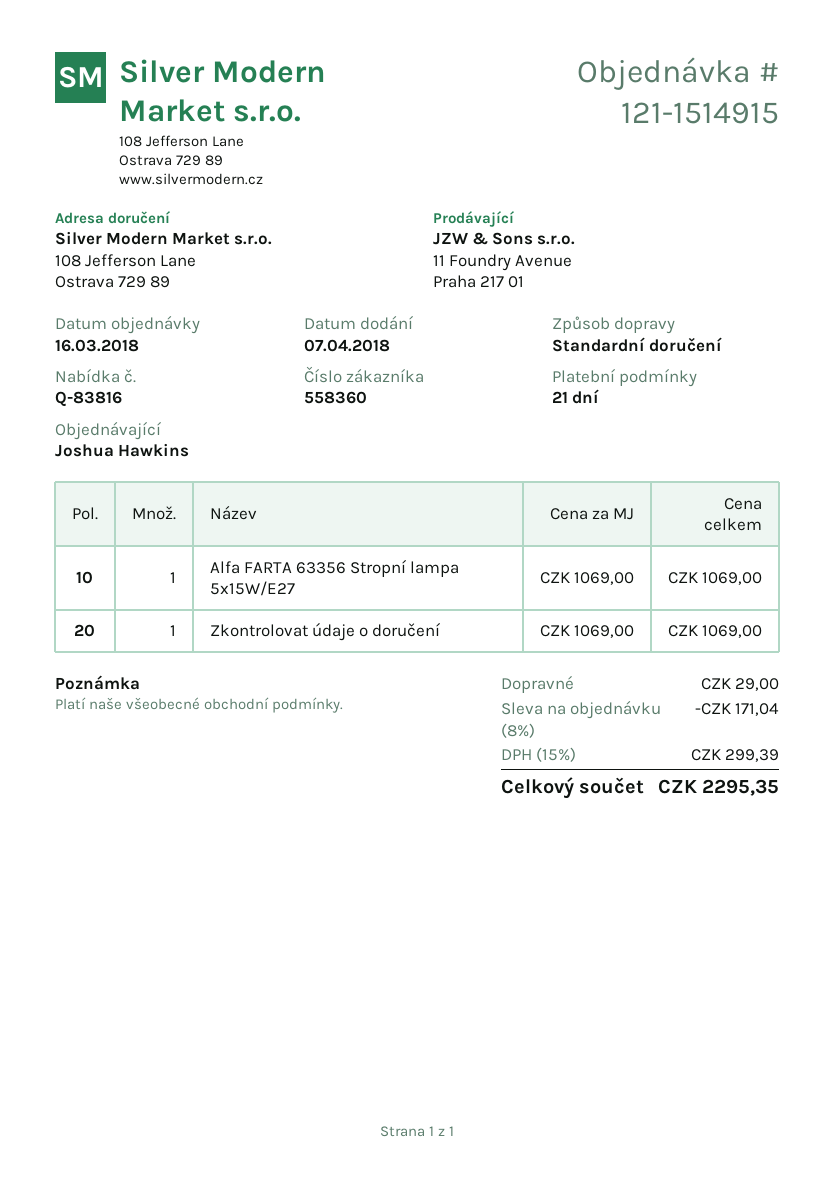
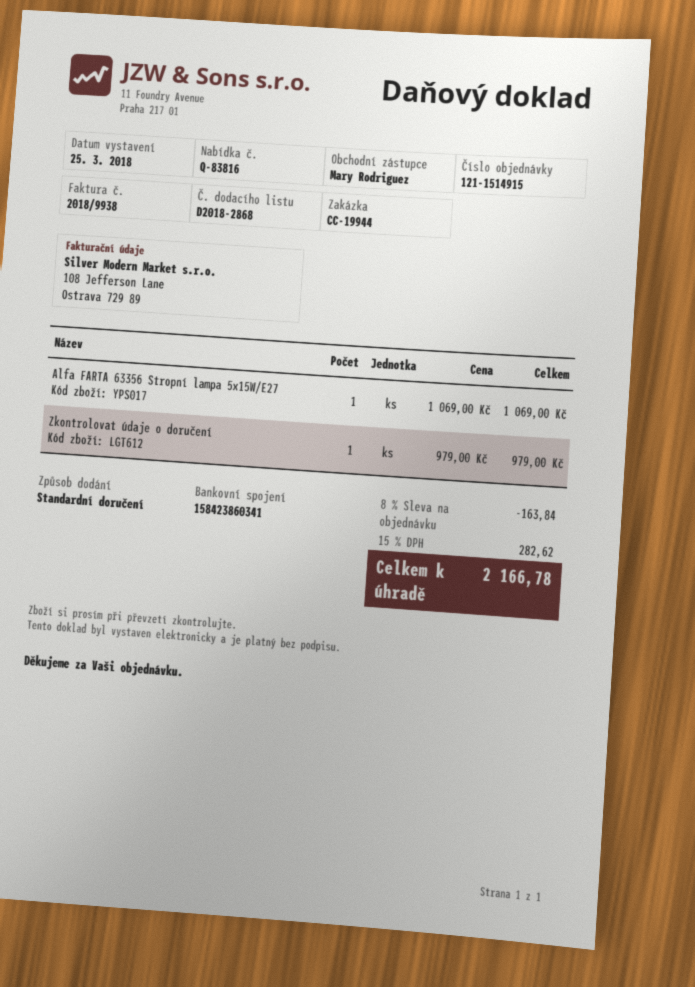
Zkontrolovat údaje o doručení: 1 x 1069.00 = 1069.00 -> 1 x 979.00 = 979.00
discount: 8% = 171.04 -> 8% = 163.84
shipping: 29.00 -> none
tax: 15% = 299.39 -> 15% = 282.62
total: 2295.35 -> 2166.78

